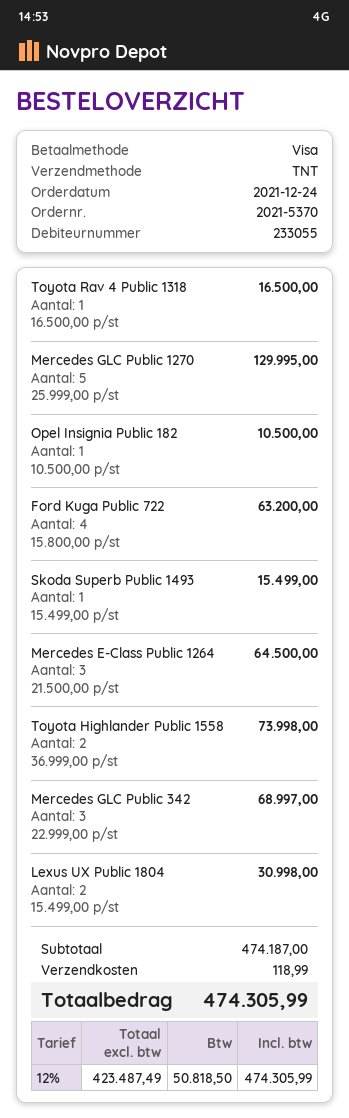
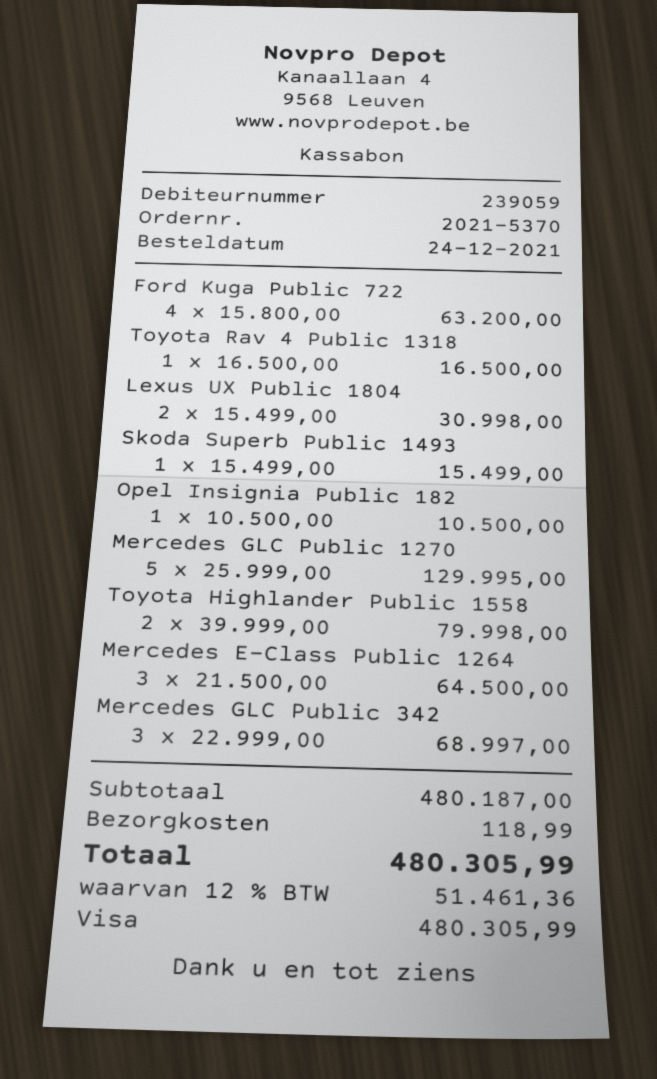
customer number: 233055 -> 239059
Toyota Highlander Public 1558: 2 x 36999.00 = 73998.00 -> 2 x 39999.00 = 79998.00
subtotal: 474187.00 -> 480187.00
tax: 12% = 50818.50 -> 12% = 51461.36
total: 474305.99 -> 480305.99

